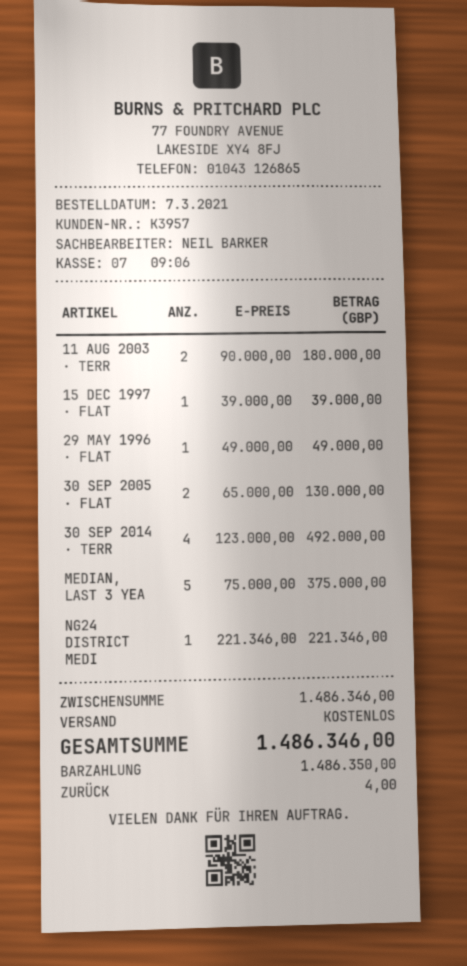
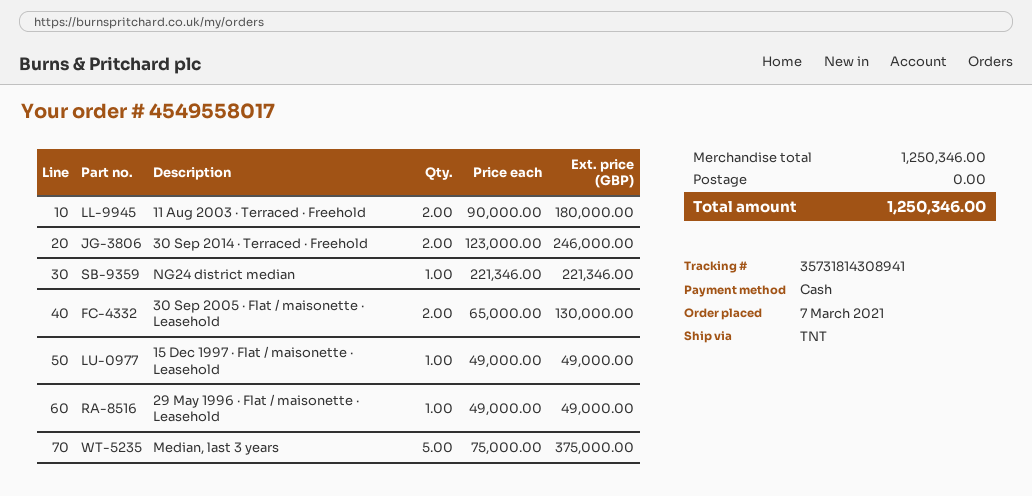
15 DEC 1997 · FLAT: 1 x 39000.00 = 39000.00 -> 1 x 49000.00 = 49000.00
30 SEP 2014 · TERR: 4 x 123000.00 = 492000.00 -> 2 x 123000.00 = 246000.00
subtotal: 1486346.00 -> 1250346.00
total: 1486346.00 -> 1250346.00

